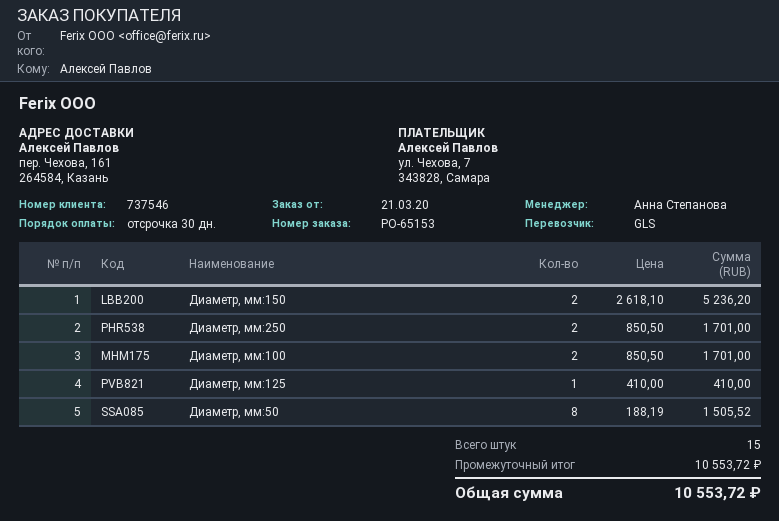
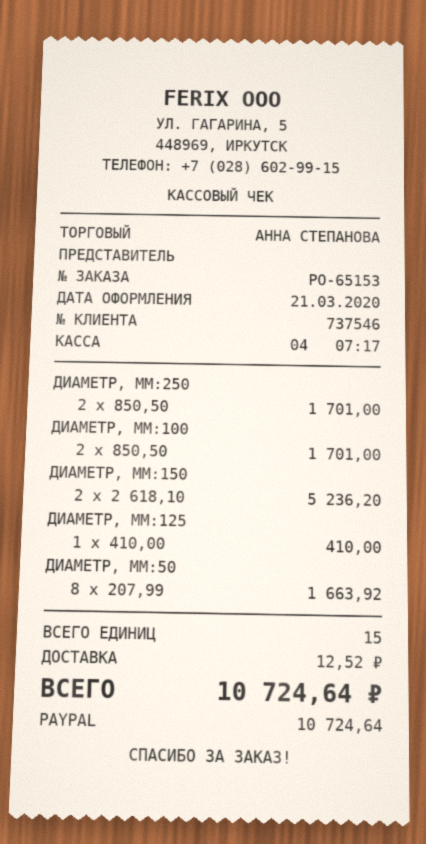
Диаметр, мм:50: 8 x 188.19 = 1505.52 -> 8 x 207.99 = 1663.92
shipping: none -> 12.52
total: 10553.72 -> 10724.64

